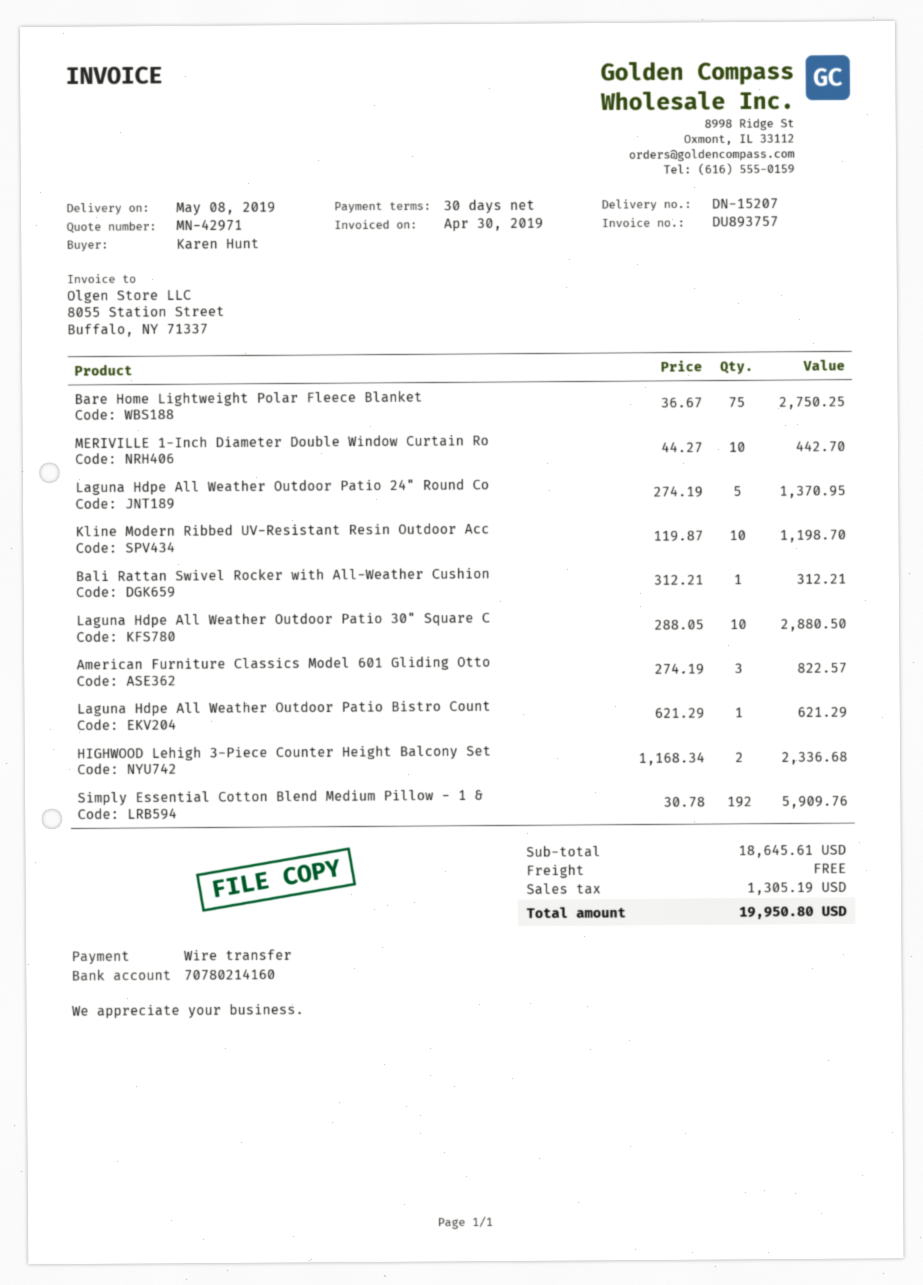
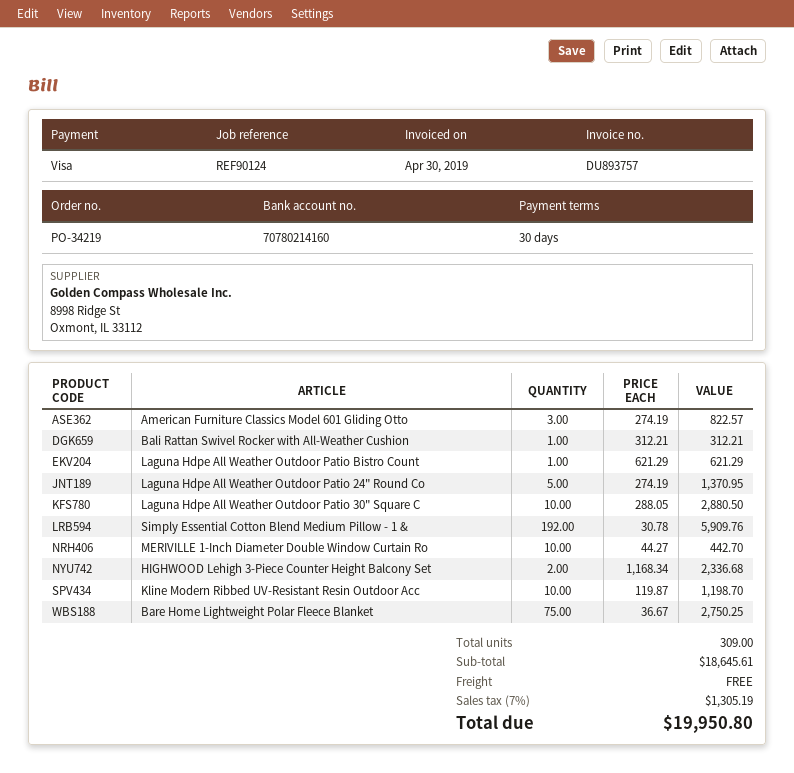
payment method: bank transfer -> Visa

